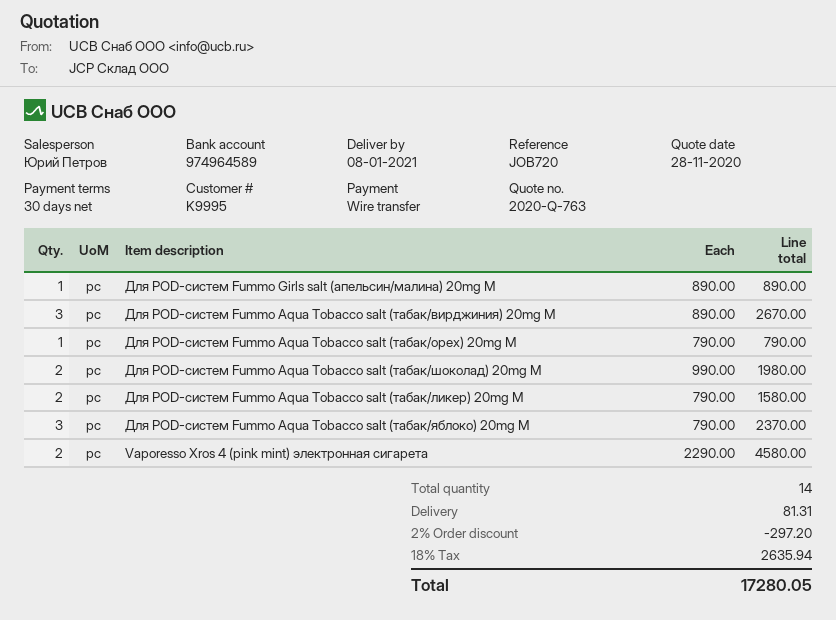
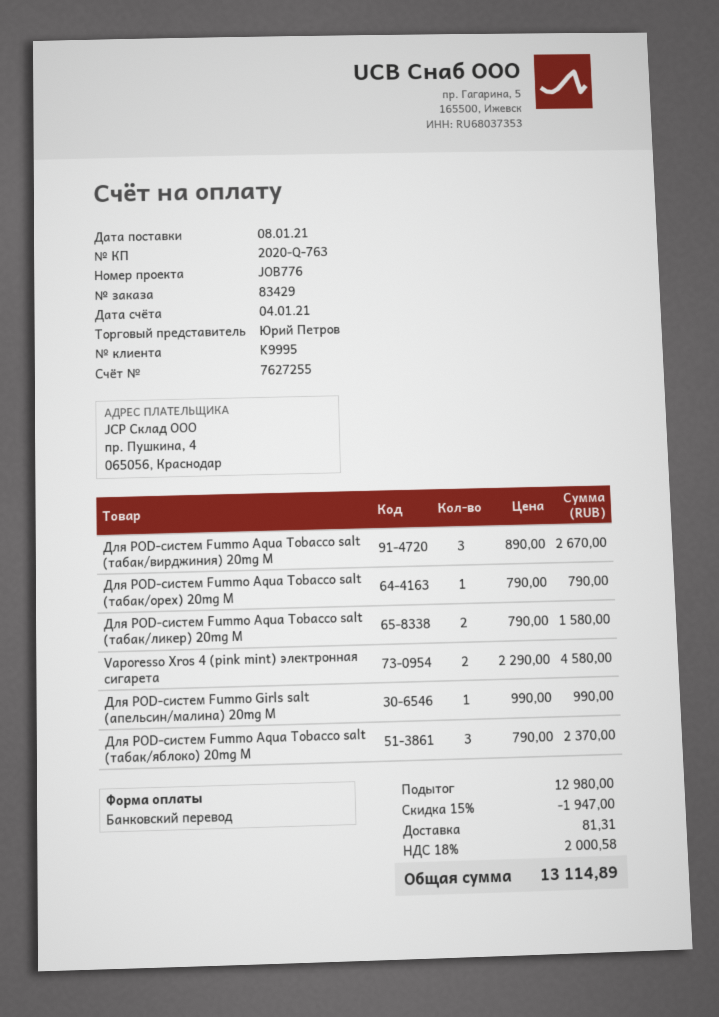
reference: JOB720 -> JOB776
Для POD-систем Fummo Girls salt (апельсин/малина) 20mg M: 1 x 890.00 = 890.00 -> 1 x 990.00 = 990.00
Для POD-систем Fummo Aqua Tobacco salt (табак/шоколад) 20mg M: 2 x 990.00 = 1980.00 -> none
discount: 2% = 297.20 -> 15% = 1947.00
tax: 18% = 2635.94 -> 18% = 2000.58
total: 17280.05 -> 13114.89

